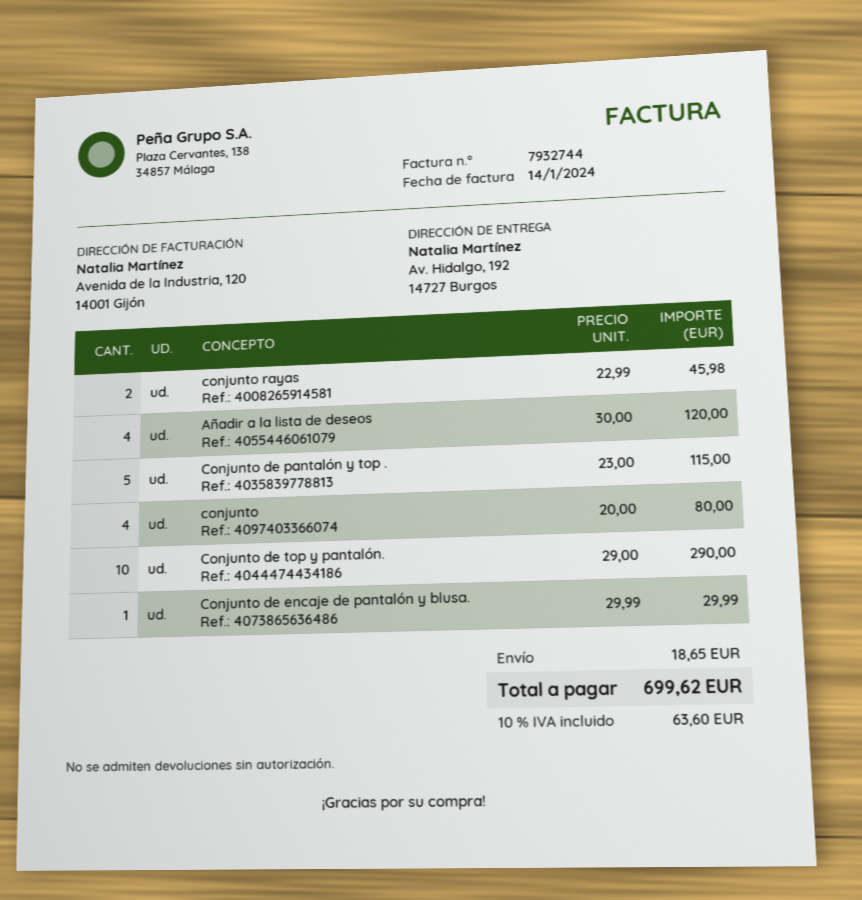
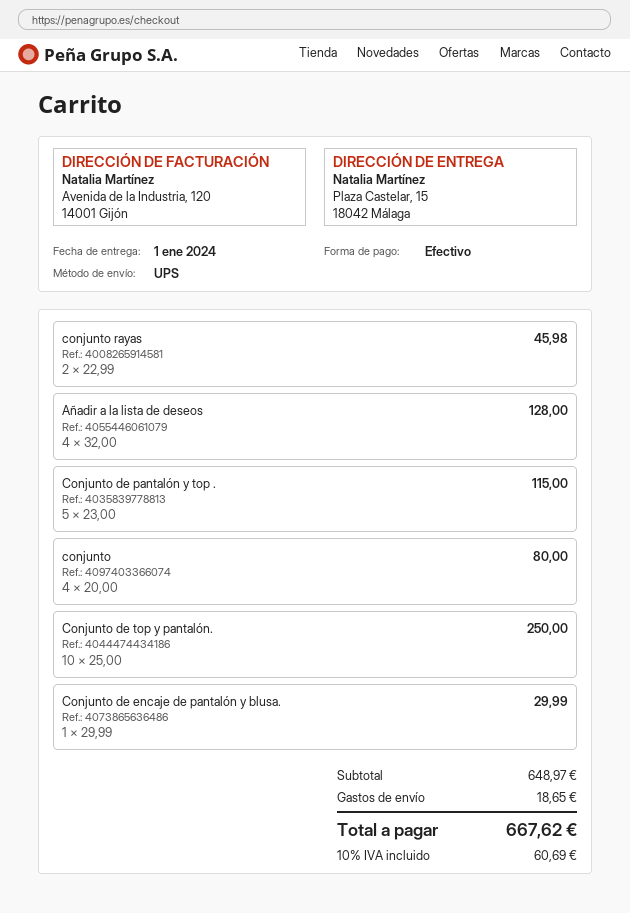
ship to: Av. Hidalgo, 192, 14727 Burgos -> Plaza Castelar, 15, 18042 Málaga
Añadir a la lista de deseos: 4 x 30.00 = 120.00 -> 4 x 32.00 = 128.00
Conjunto de top y pantalón.: 10 x 29.00 = 290.00 -> 10 x 25.00 = 250.00
tax: 10% = 63.60 -> 10% = 60.69
total: 699.62 -> 667.62

